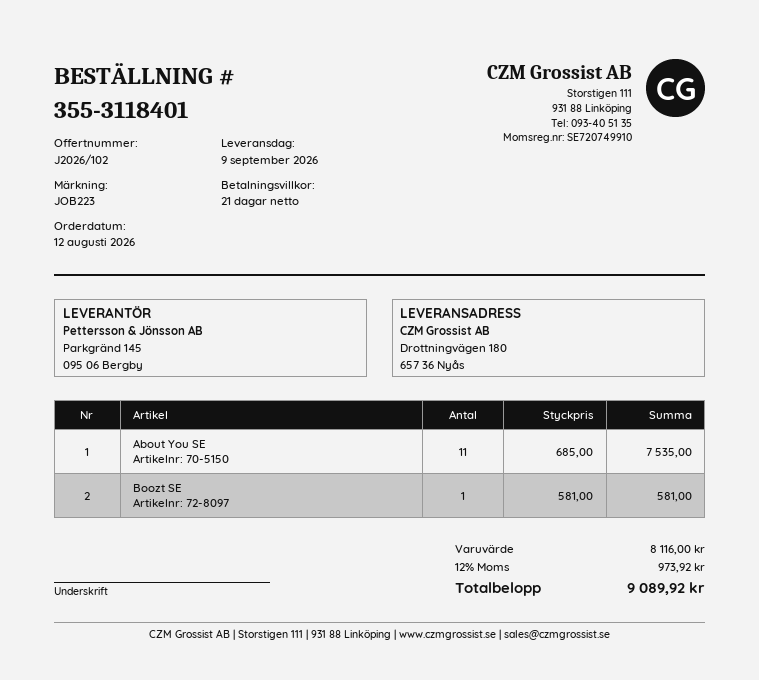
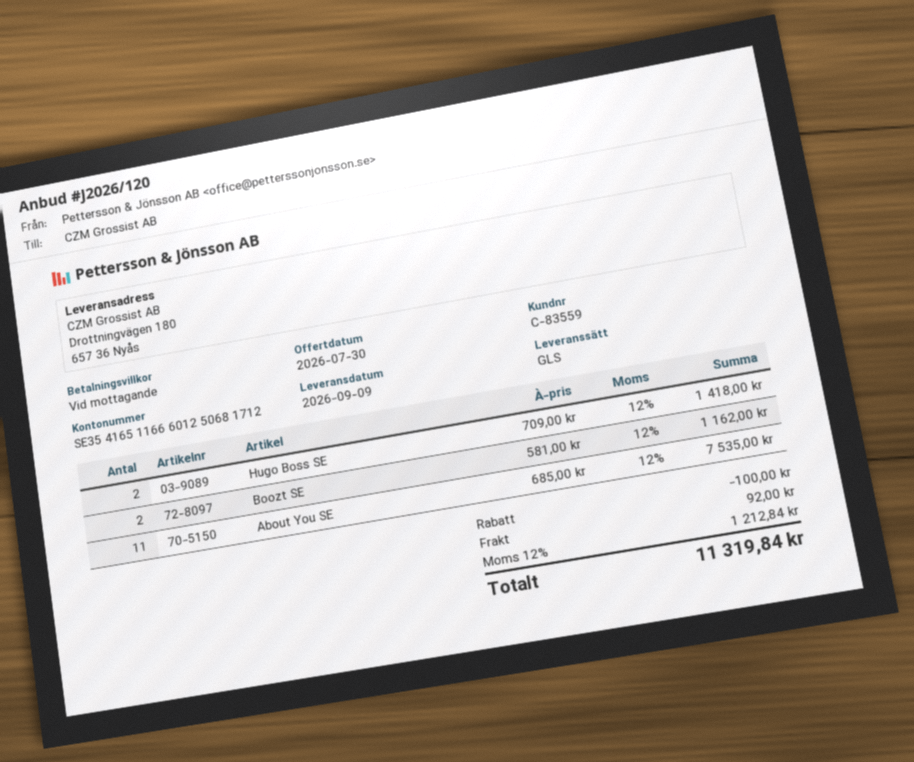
quote number: J2026/102 -> J2026/120
payment terms: 21 days -> on receipt
Boozt SE: 1 x 581.00 = 581.00 -> 2 x 581.00 = 1162.00
Hugo Boss SE: none -> 2 x 709.00 = 1418.00
discount: none -> 100.00
shipping: none -> 92.00
tax: 12% = 973.92 -> 12% = 1212.84
total: 9089.92 -> 11319.84

